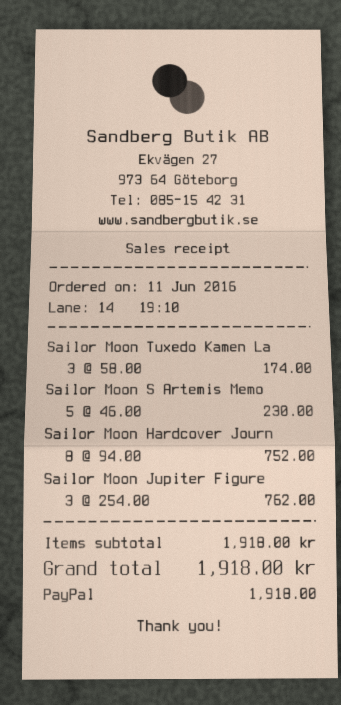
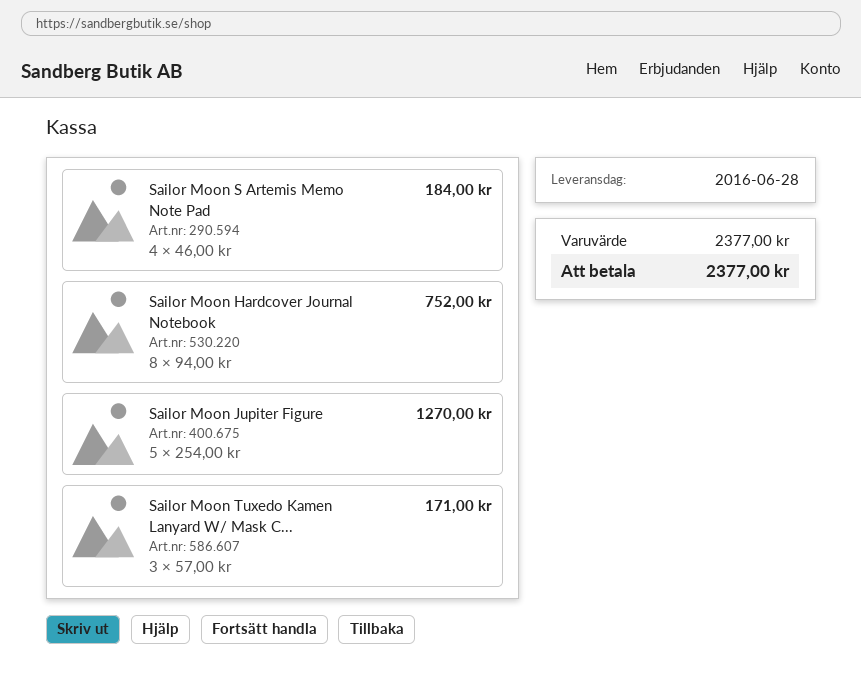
Sailor Moon Tuxedo Kamen La: 3 x 58.00 = 174.00 -> 3 x 57.00 = 171.00
Sailor Moon S Artemis Memo: 5 x 46.00 = 230.00 -> 4 x 46.00 = 184.00
Sailor Moon Jupiter Figure: 3 x 254.00 = 762.00 -> 5 x 254.00 = 1270.00
subtotal: 1918.00 -> 2377.00
total: 1918.00 -> 2377.00

